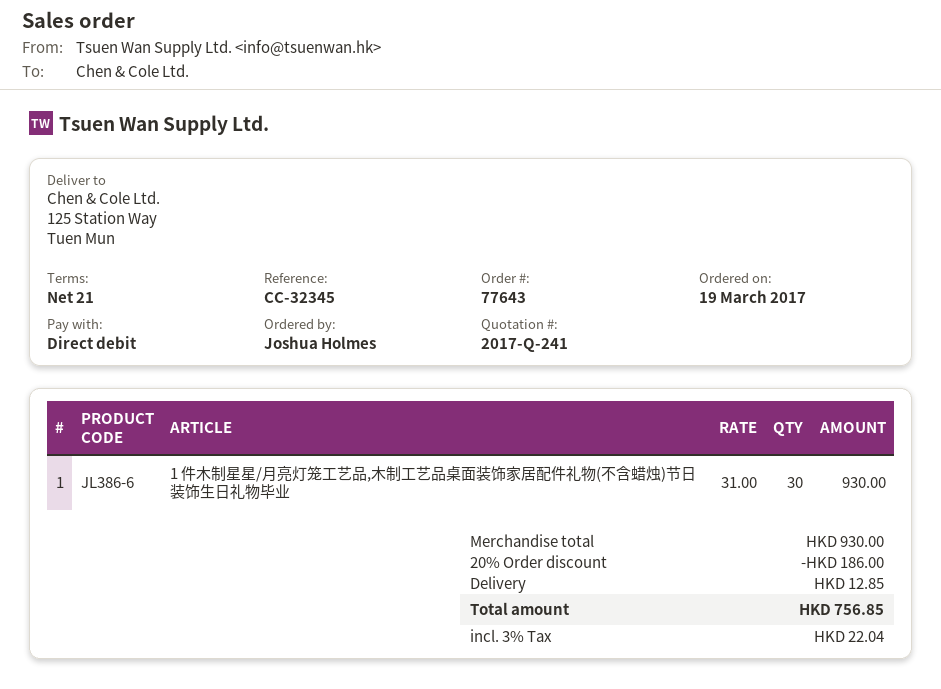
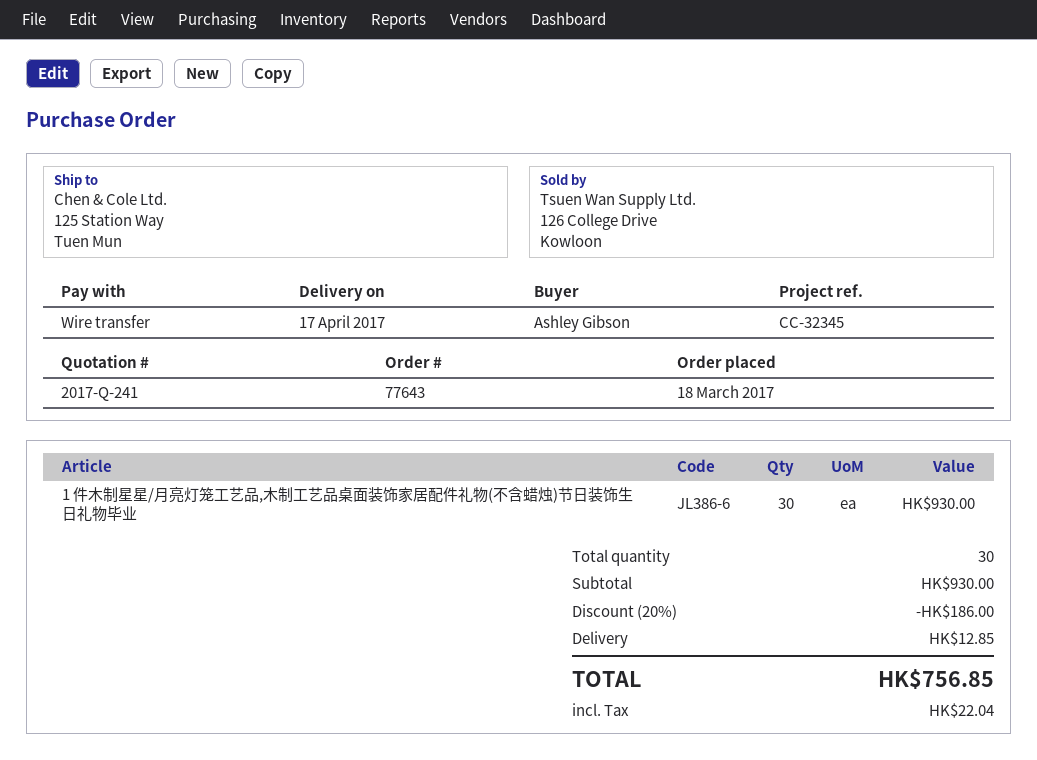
order date: 2017-03-19 -> 2017-03-18
ordered by: Joshua Holmes -> Ashley Gibson
payment method: direct debit -> bank transfer

